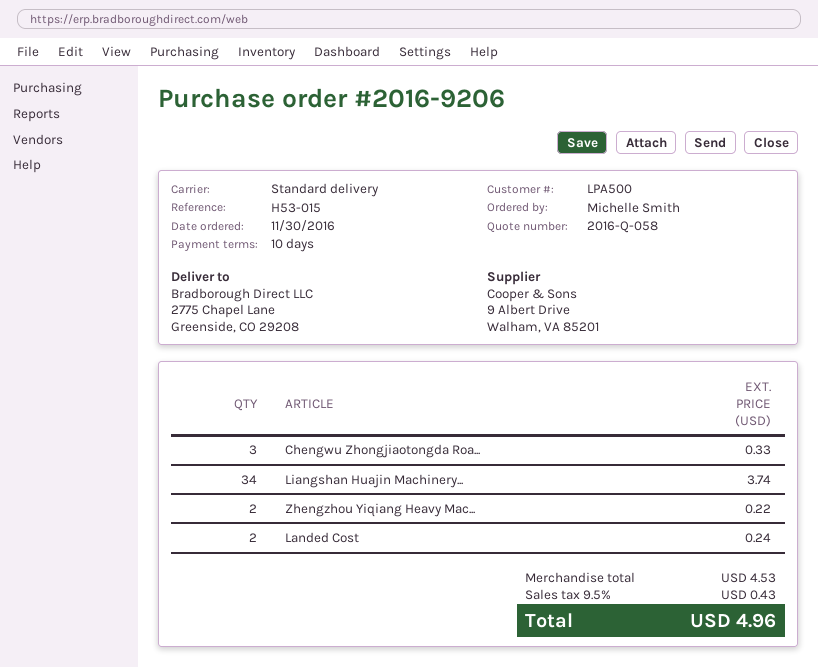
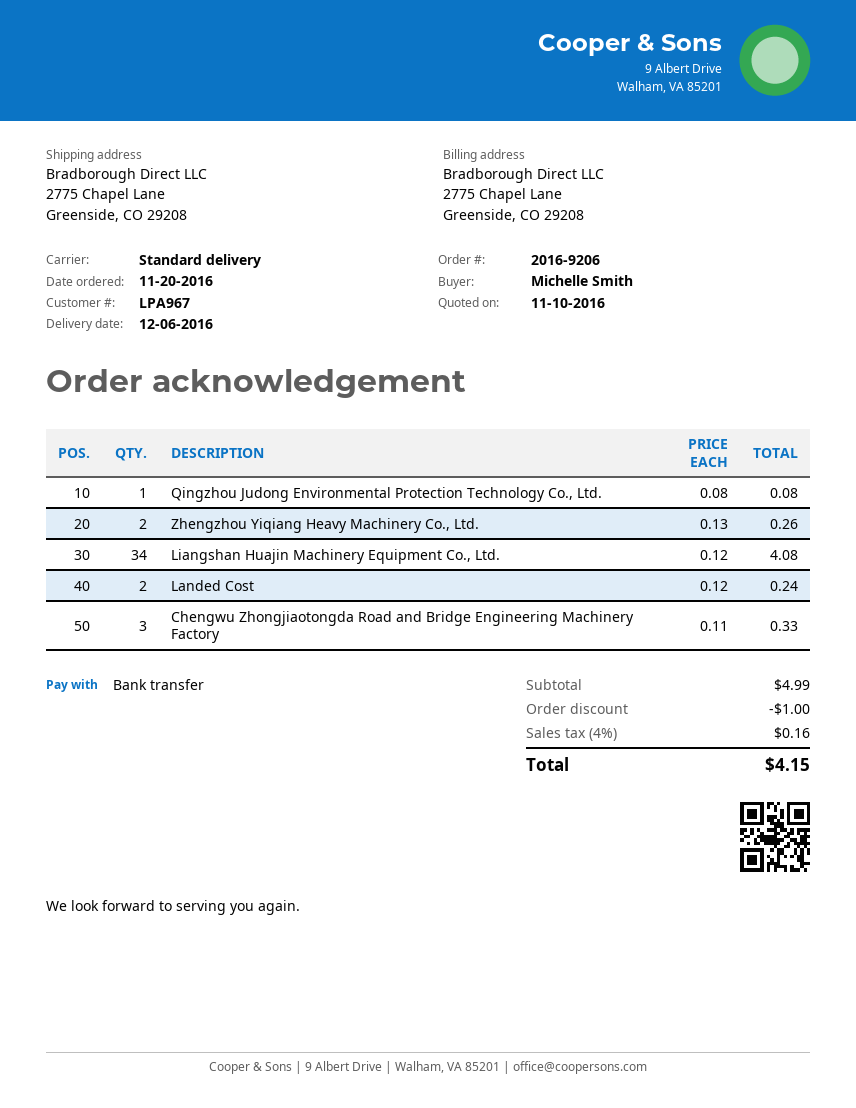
order date: 2016-11-30 -> 2016-11-20
customer number: LPA500 -> LPA967
Liangshan Huajin Machinery...: 34 for 3.74 -> 34 for 4.08
Zhengzhou Yiqiang Heavy Mac...: 2 for 0.22 -> 2 for 0.26
Qingzhou Judong Environmental Protection Technology Co., Ltd.: none -> 1 for 0.08
subtotal: 4.53 -> 4.99
discount: none -> 1.00
tax: 9.5% = 0.43 -> 4% = 0.16
total: 4.96 -> 4.15

